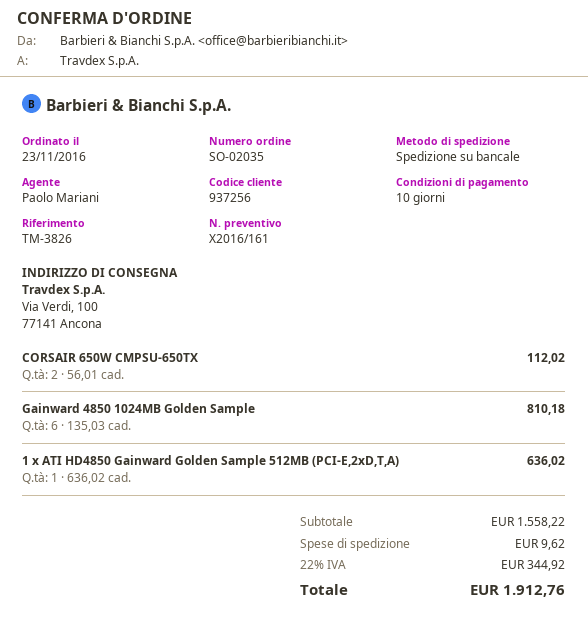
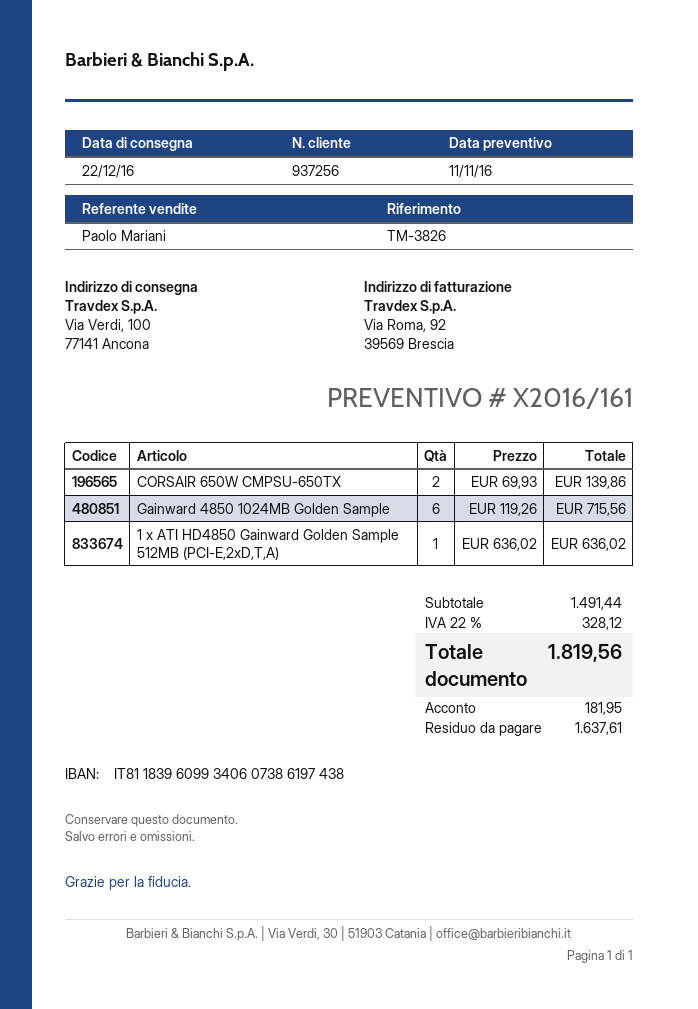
CORSAIR 650W CMPSU-650TX: 2 x 56.01 = 112.02 -> 2 x 69.93 = 139.86
Gainward 4850 1024MB Golden Sample: 6 x 135.03 = 810.18 -> 6 x 119.26 = 715.56
subtotal: 1558.22 -> 1491.44
shipping: 9.62 -> none
tax: 22% = 344.92 -> 22% = 328.12
total: 1912.76 -> 1819.56

